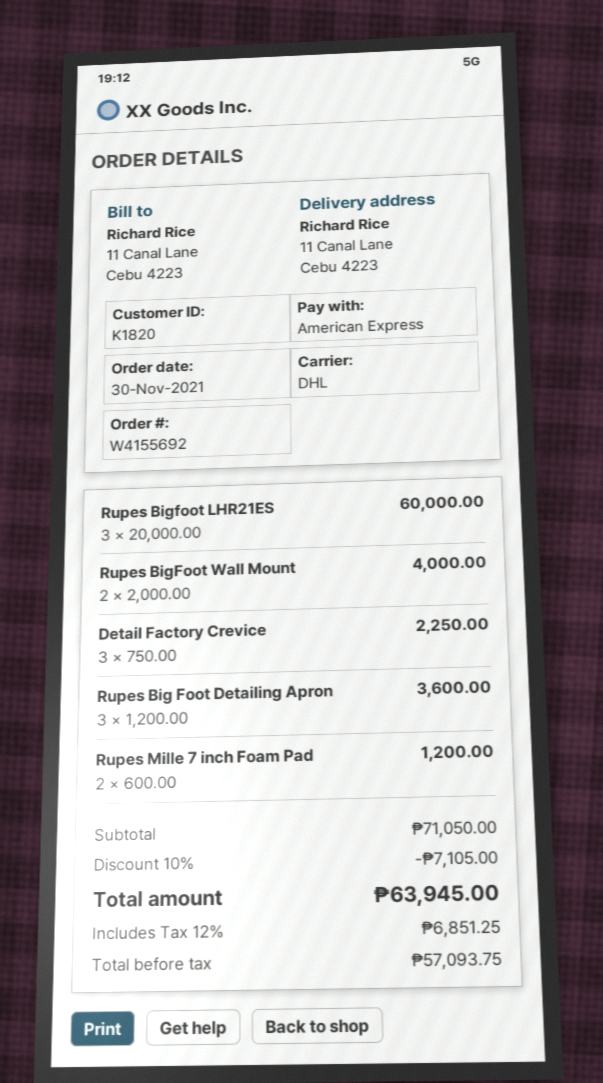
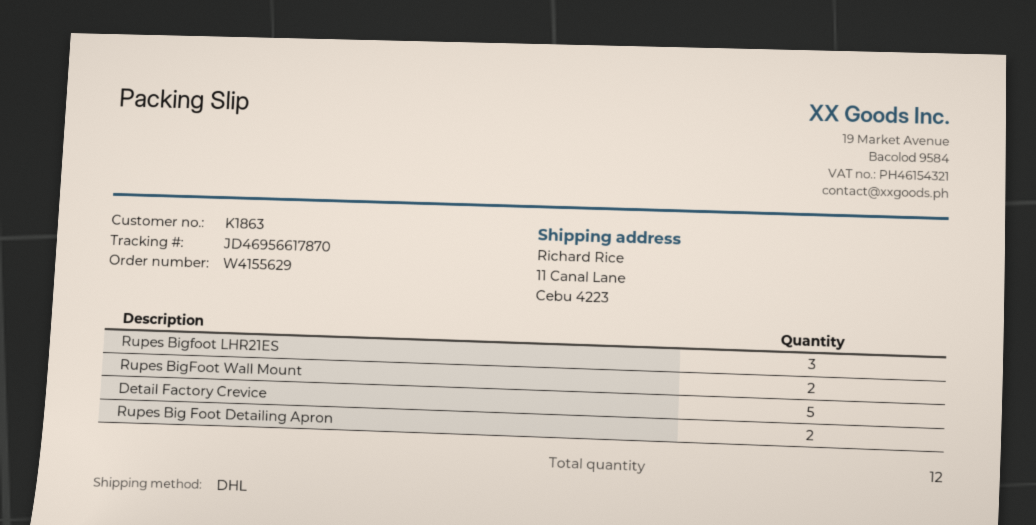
order number: W4155692 -> W4155629
customer number: K1820 -> K1863
Detail Factory Crevice: 3 -> 5
Rupes Big Foot Detailing Apron: 3 -> 2
Rupes Mille 7 inch Foam Pad: 2 -> none

